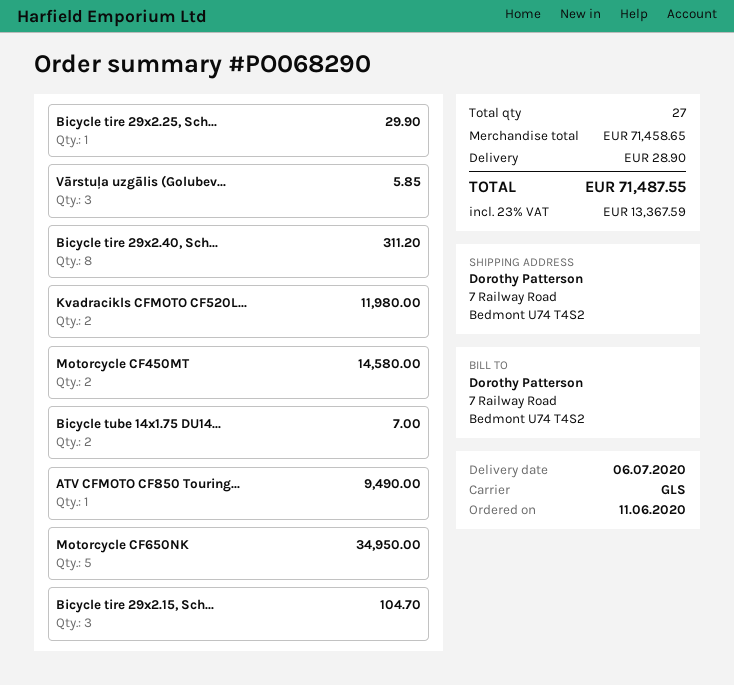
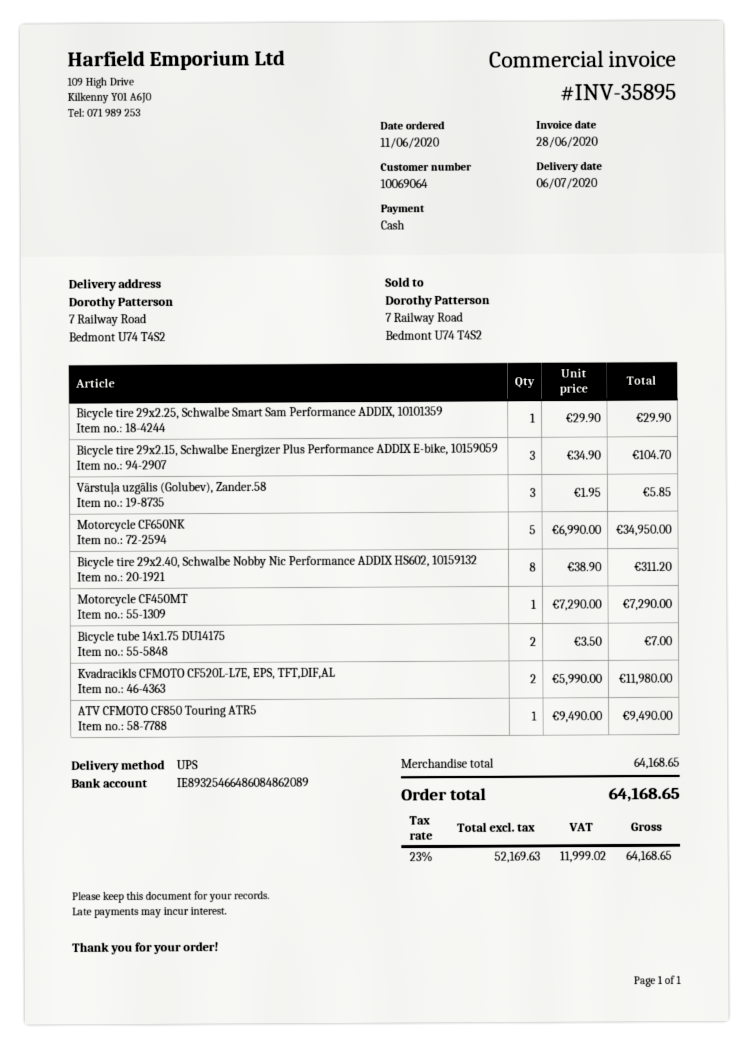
shipping method: GLS -> UPS
Motorcycle CF450MT: 2 for 14580.00 -> 1 for 7290.00
subtotal: 71458.65 -> 64168.65
shipping: 28.90 -> none
tax: 23% = 13367.59 -> 23% = 11999.02
total: 71487.55 -> 64168.65

